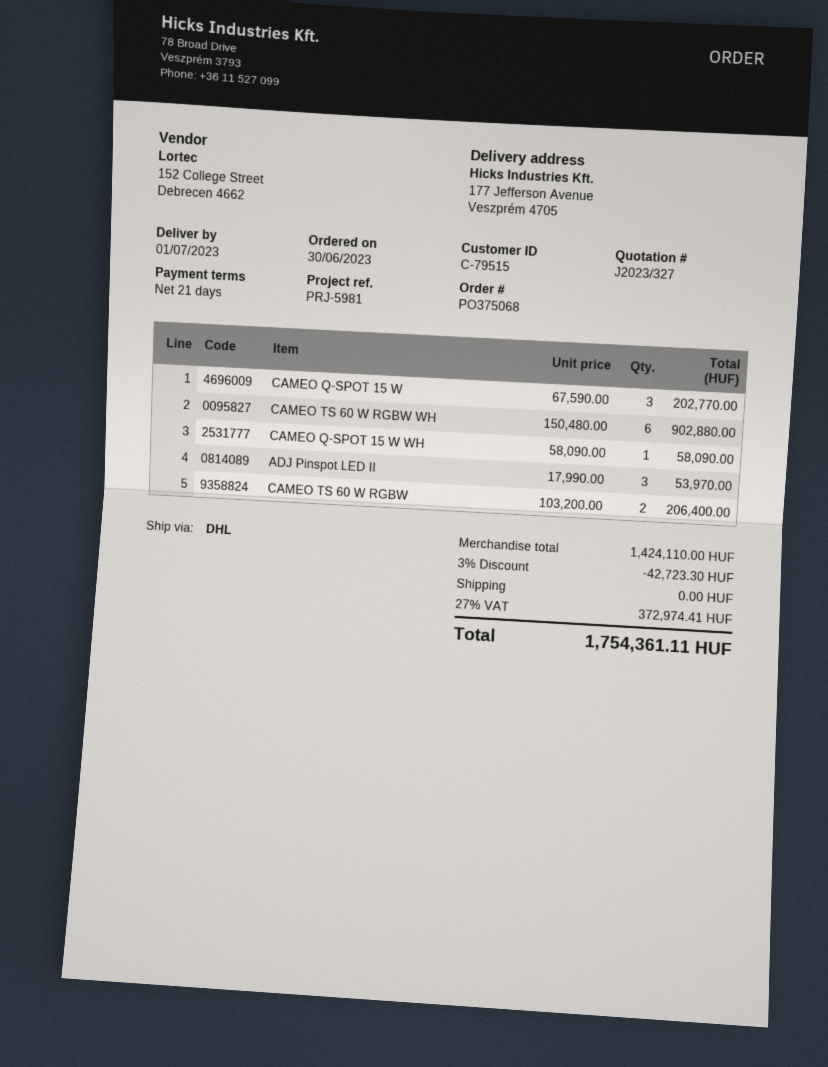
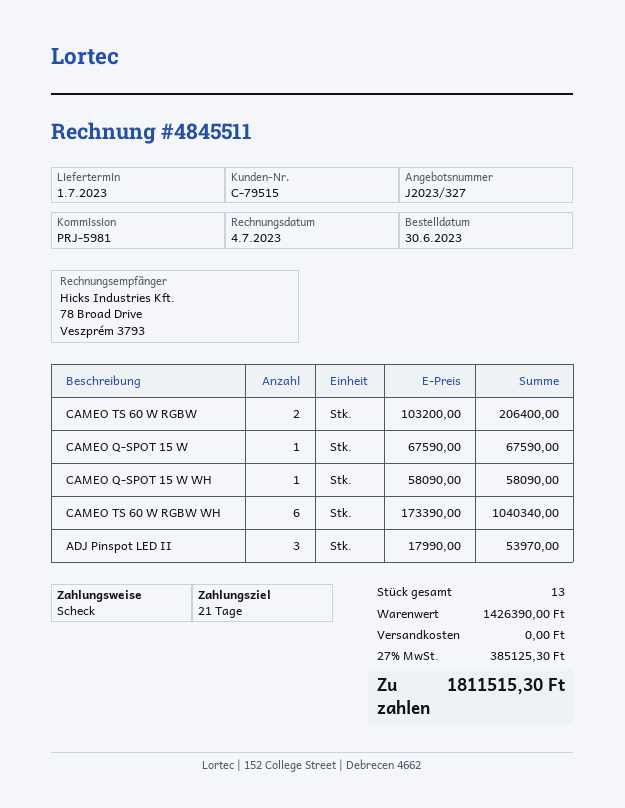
CAMEO Q-SPOT 15 W: 3 x 67590.00 = 202770.00 -> 1 x 67590.00 = 67590.00
CAMEO TS 60 W RGBW WH: 6 x 150480.00 = 902880.00 -> 6 x 173390.00 = 1040340.00
subtotal: 1424110.00 -> 1426390.00
discount: 3% = 42723.30 -> none
tax: 27% = 372974.41 -> 27% = 385125.30
total: 1754361.11 -> 1811515.30

